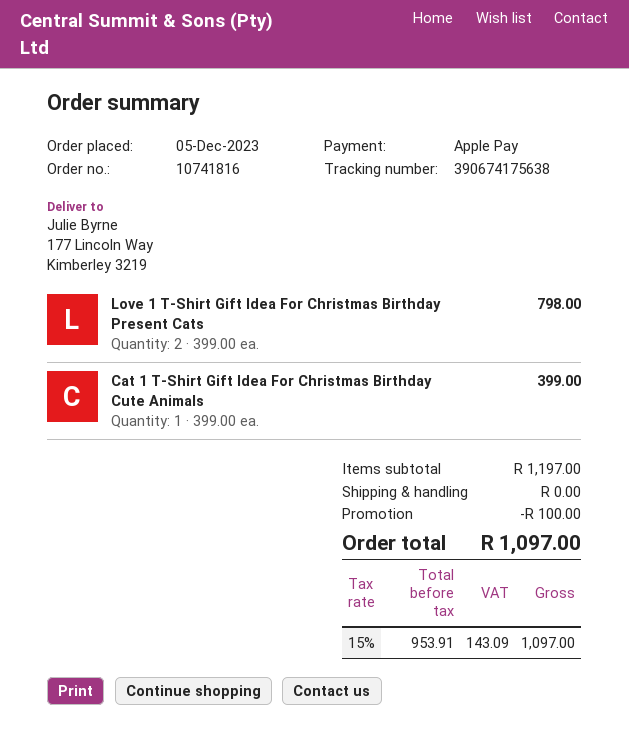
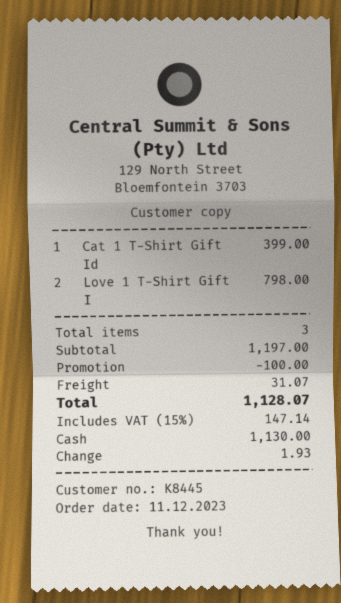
order date: 2023-12-05 -> 2023-12-11
payment method: Apple Pay -> cash
shipping: 0.00 -> 31.07
tax: 15% = 143.09 -> 15% = 147.14
total: 1097.00 -> 1128.07

